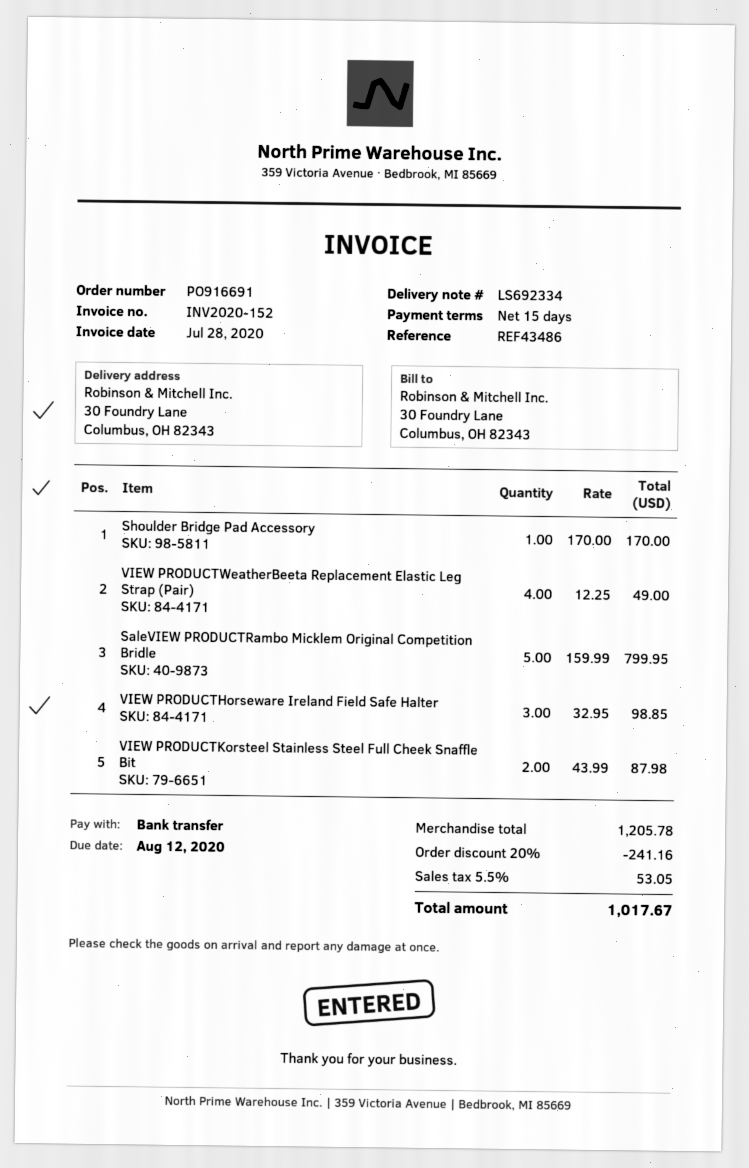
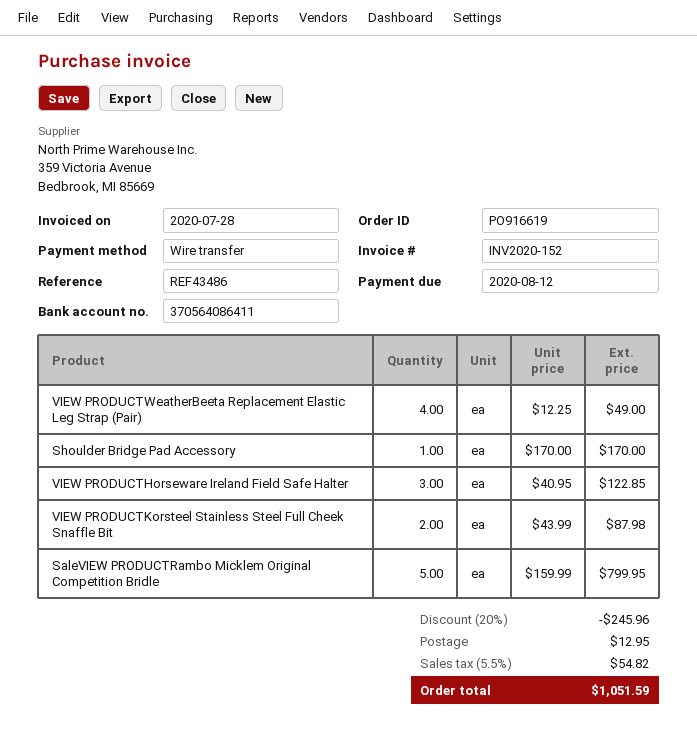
order number: PO916691 -> PO916619
VIEW PRODUCTHorseware Ireland Field Safe Halter: 3 x 32.95 = 98.85 -> 3 x 40.95 = 122.85
discount: 20% = 241.16 -> 20% = 245.96
shipping: none -> 12.95
tax: 5.5% = 53.05 -> 5.5% = 54.82
total: 1017.67 -> 1051.59

